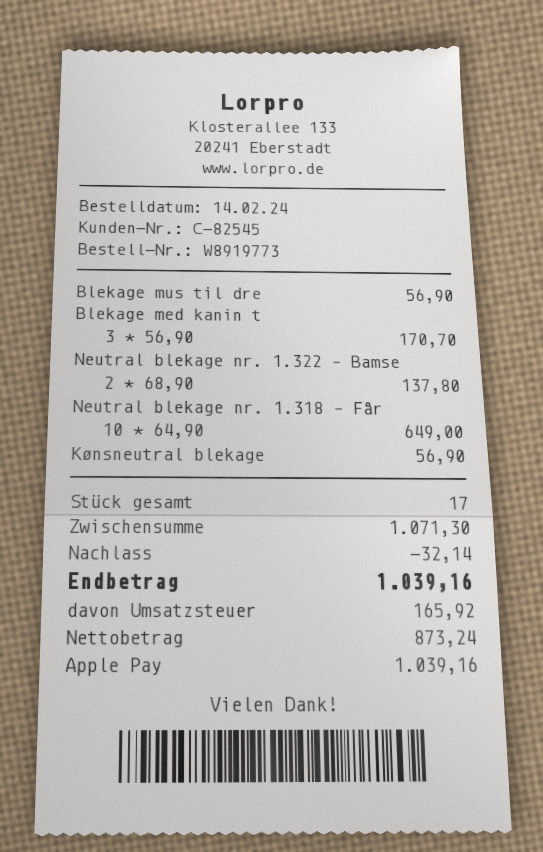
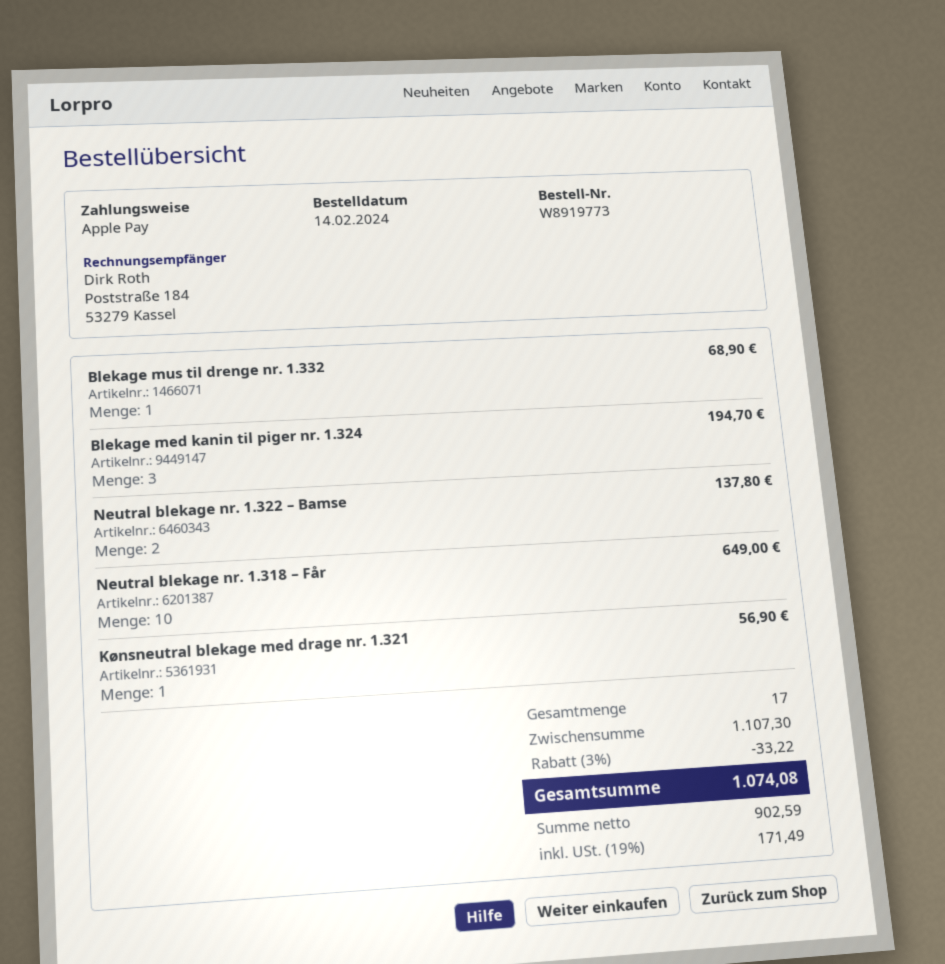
Blekage mus til dre: 1 for 56.90 -> 1 for 68.90
Blekage med kanin t: 3 for 170.70 -> 3 for 194.70
subtotal: 1071.30 -> 1107.30
discount: 32.14 -> 33.22
net: 873.24 -> 902.59
tax: 165.92 -> 171.49
total: 1039.16 -> 1074.08

